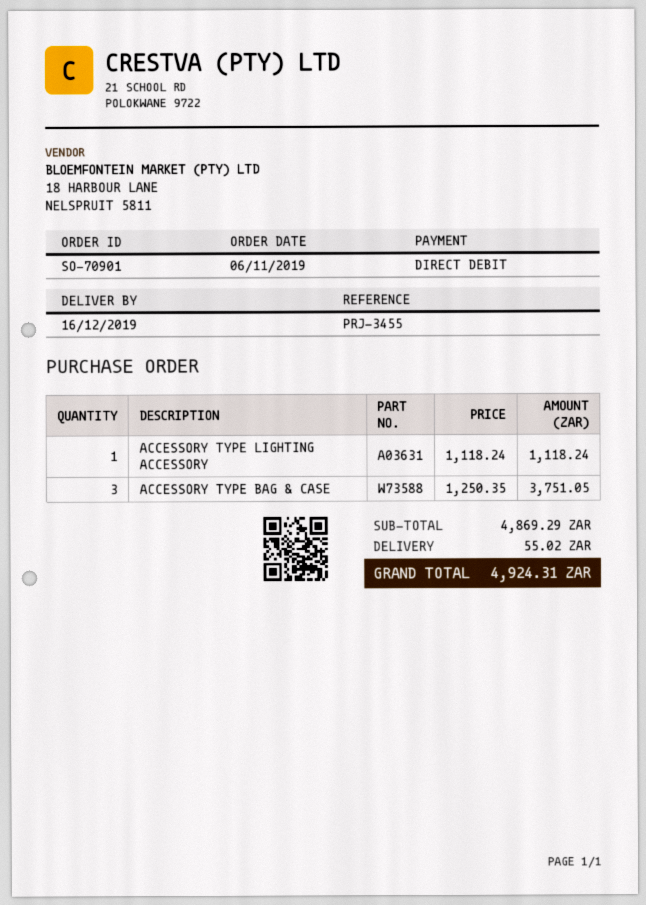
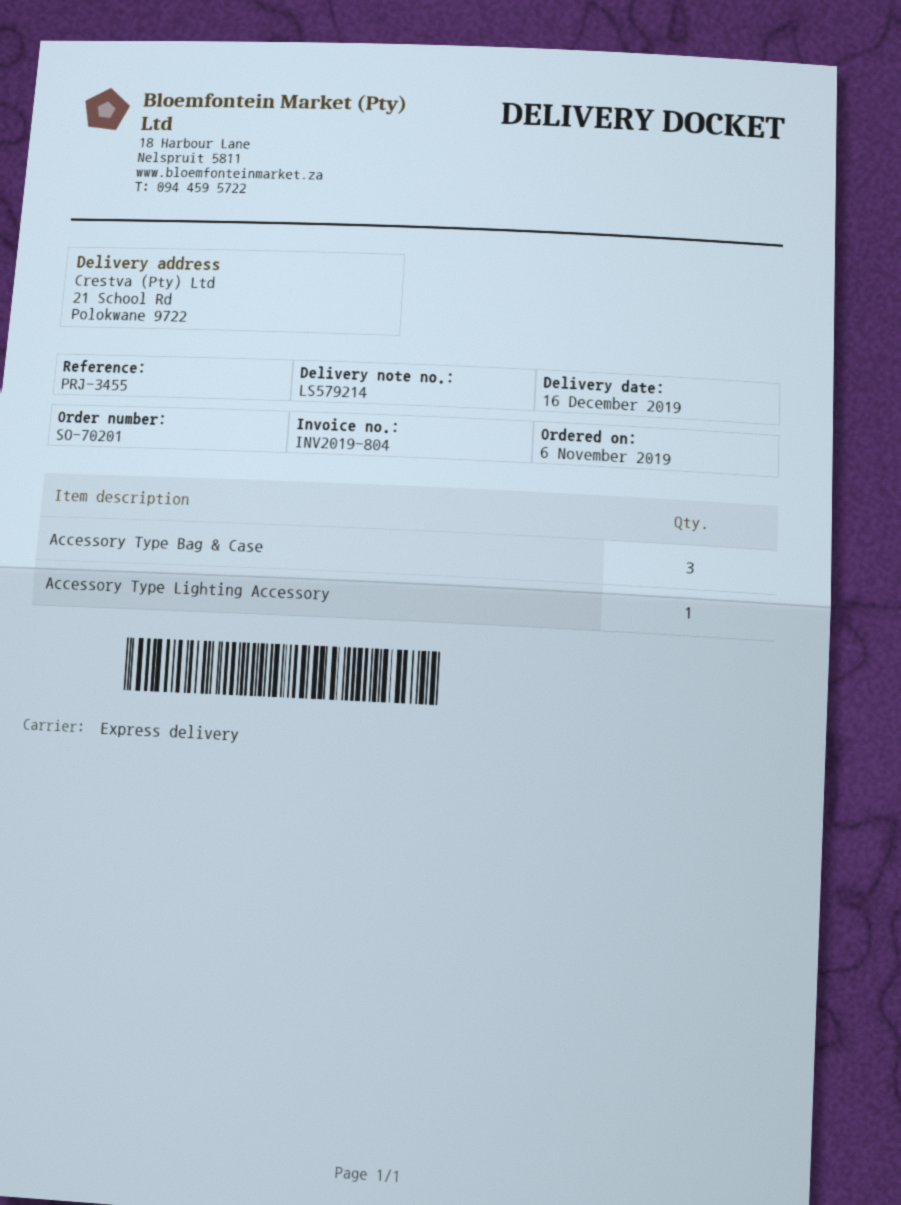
order number: SO-70901 -> SO-70201

